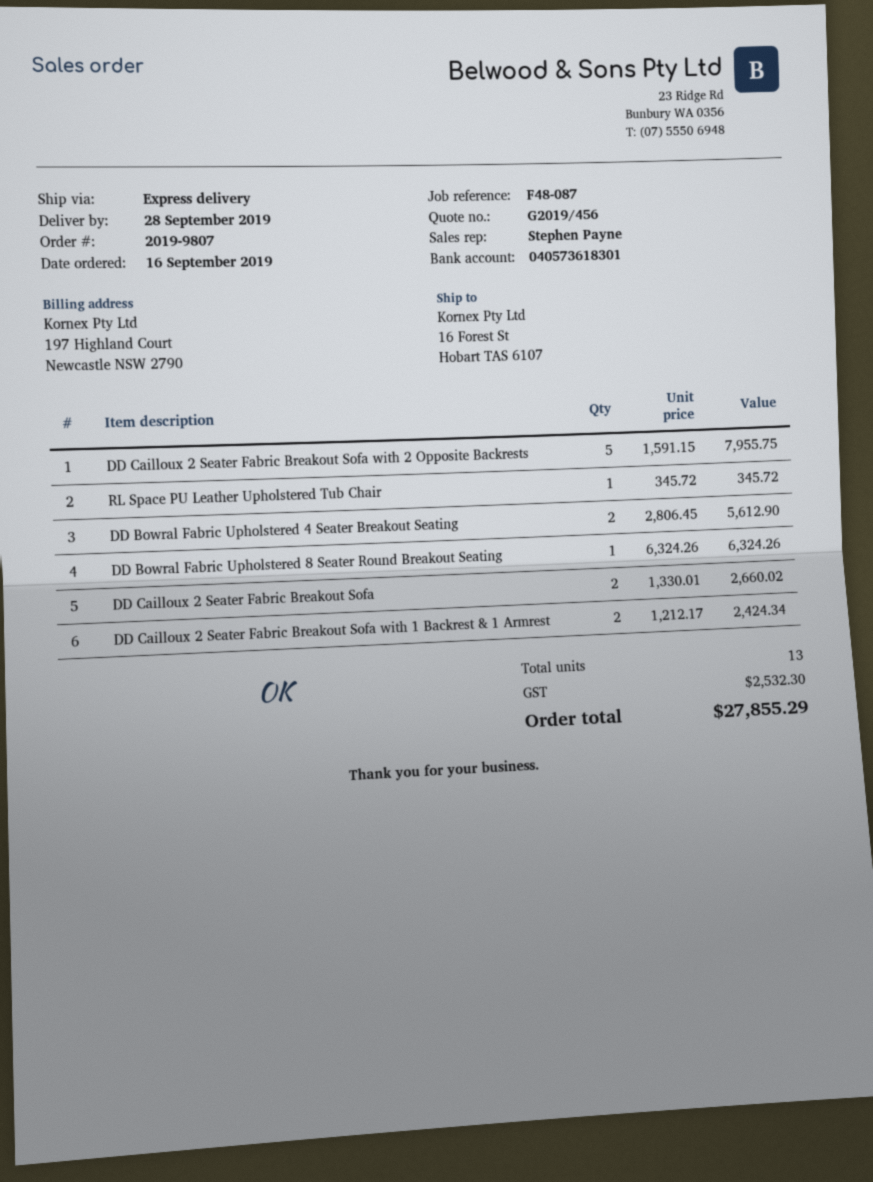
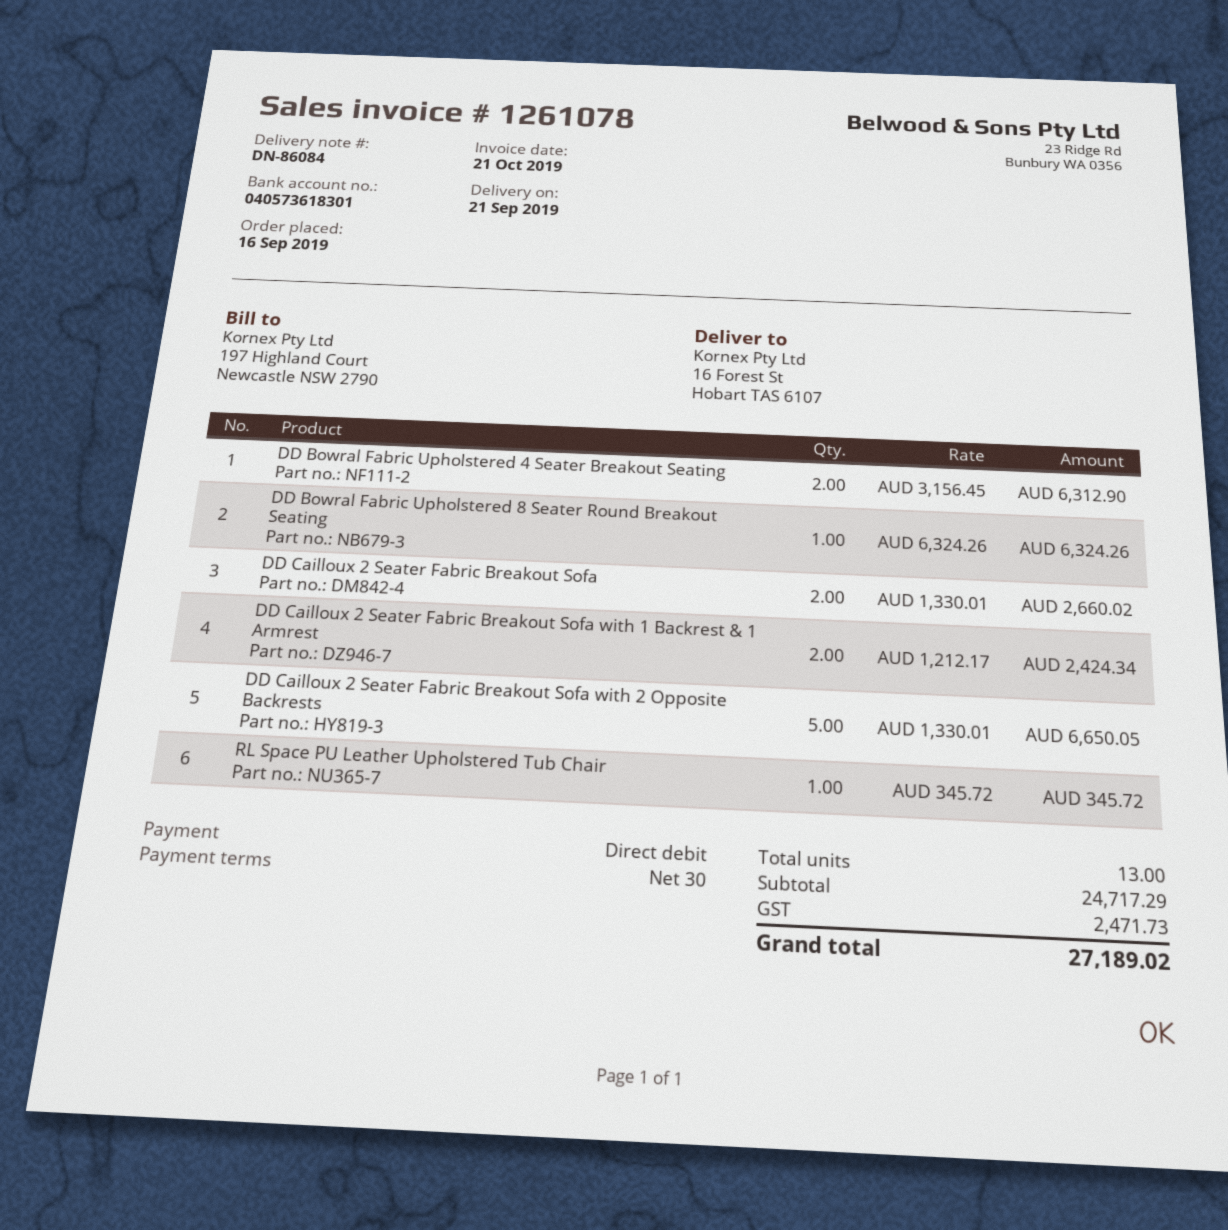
delivery date: 2019-09-28 -> 2019-09-21
DD Cailloux 2 Seater Fabric Breakout Sofa with 2 Opposite Backrests: 5 x 1591.15 = 7955.75 -> 5 x 1330.01 = 6650.05
DD Bowral Fabric Upholstered 4 Seater Breakout Seating: 2 x 2806.45 = 5612.90 -> 2 x 3156.45 = 6312.90
tax: 2532.30 -> 2471.73
total: 27855.29 -> 27189.02

